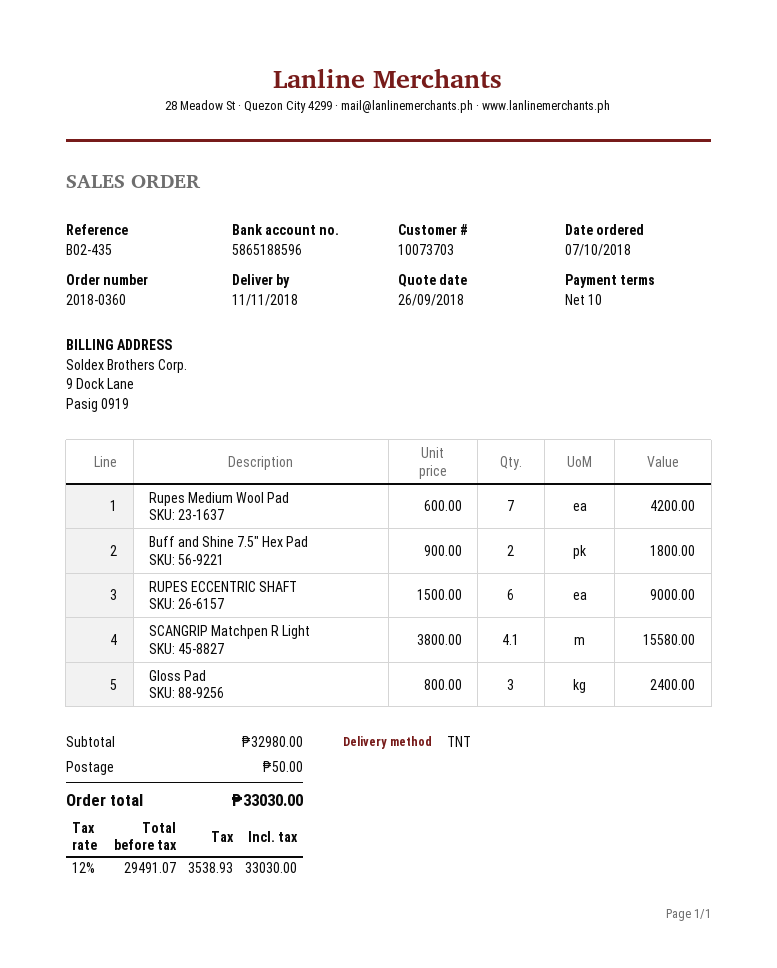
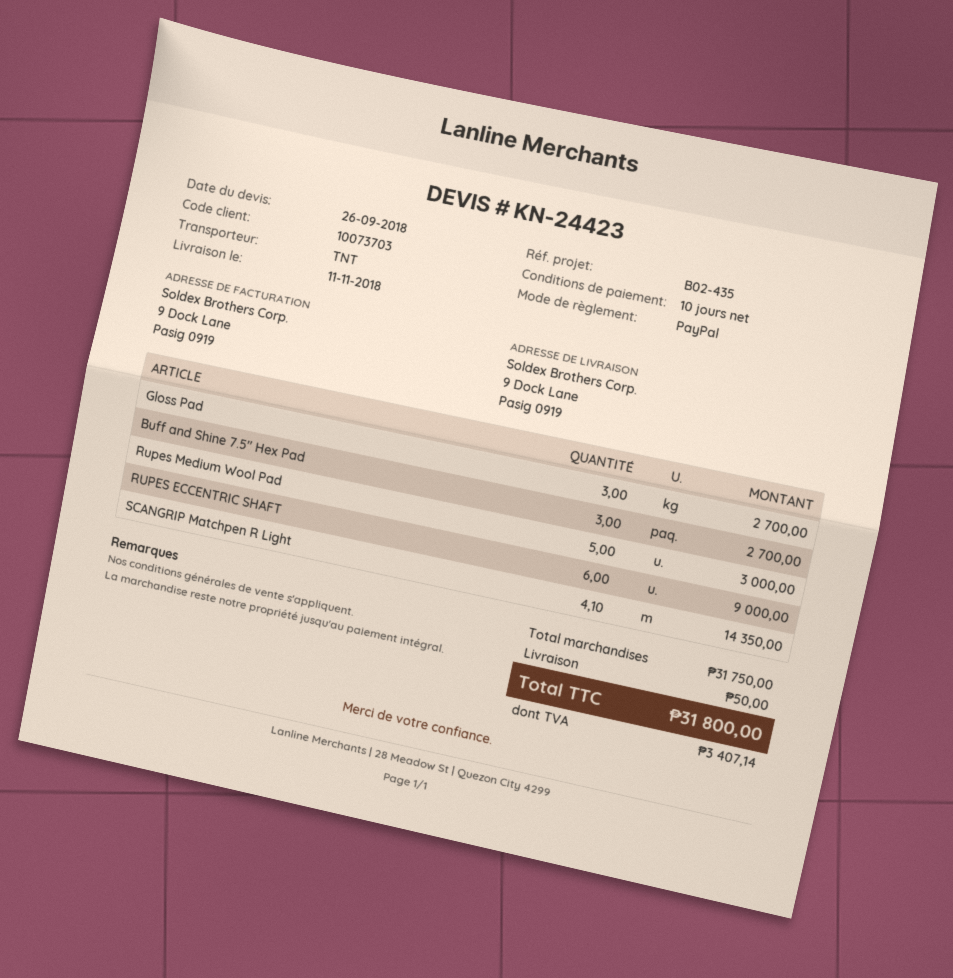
Rupes Medium Wool Pad: 7 for 4200.00 -> 5 for 3000.00
Buff and Shine 7.5" Hex Pad: 2 for 1800.00 -> 3 for 2700.00
SCANGRIP Matchpen R Light: 4.1 for 15580.00 -> 4.1 for 14350.00
Gloss Pad: 3 for 2400.00 -> 3 for 2700.00
subtotal: 32980.00 -> 31750.00
tax: 3538.93 -> 3407.14
total: 33030.00 -> 31800.00

